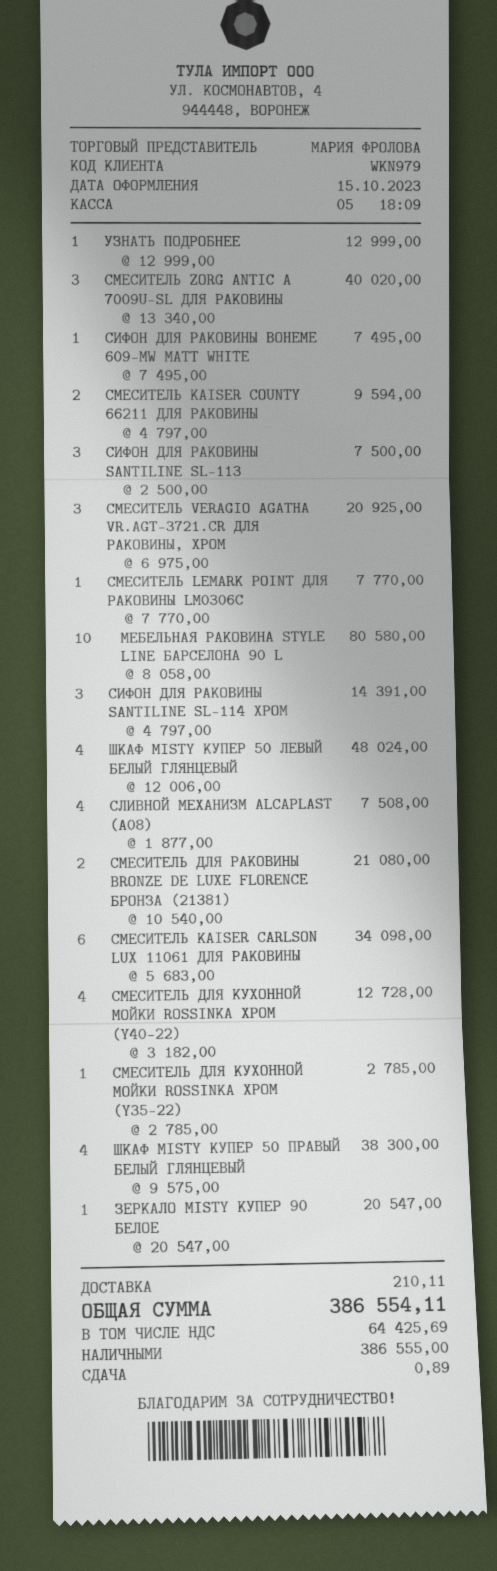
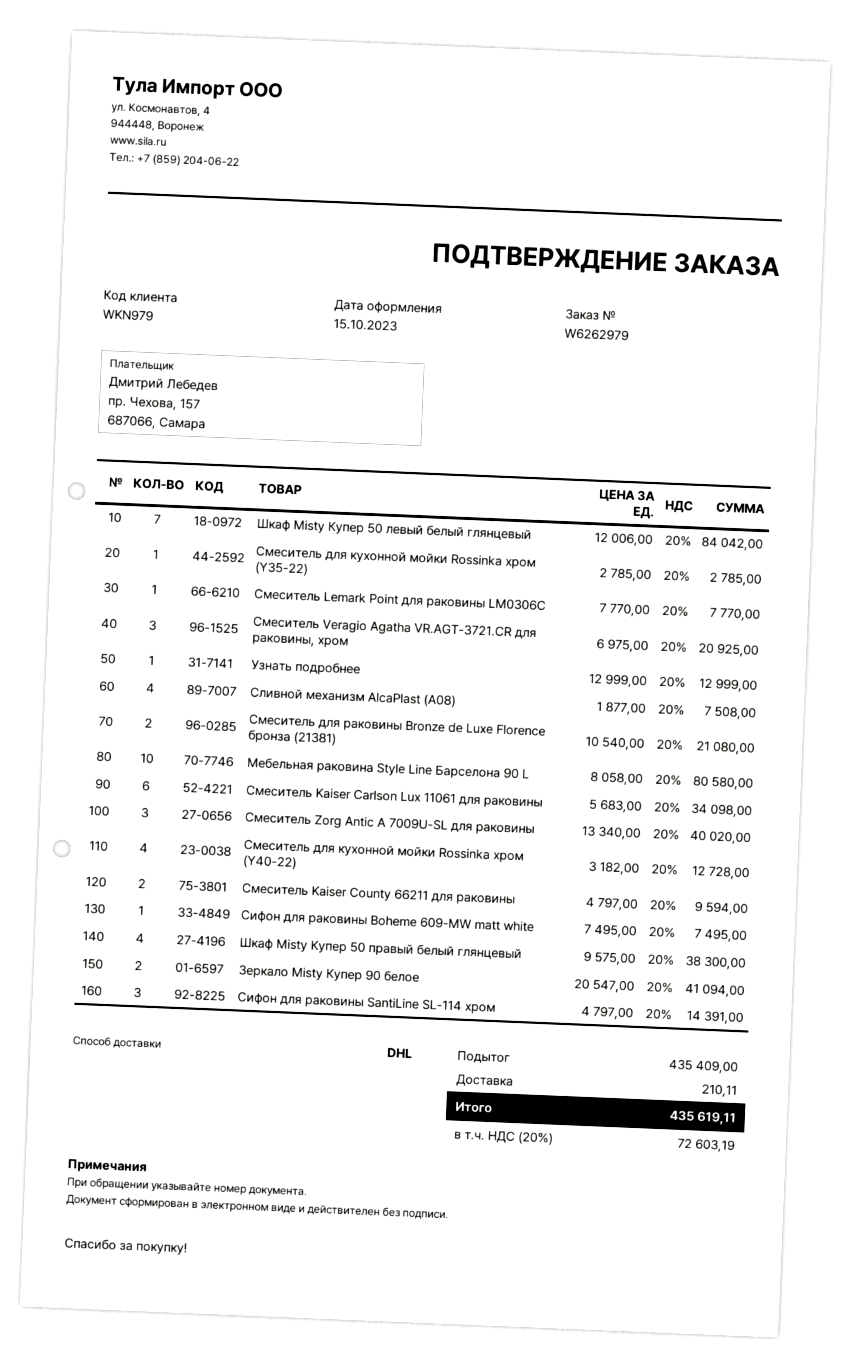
СИФОН ДЛЯ РАКОВИНЫ SANTILINE SL-113: 3 x 2500.00 = 7500.00 -> none
ШКАФ MISTY КУПЕР 50 ЛЕВЫЙ БЕЛЫЙ ГЛЯНЦЕВЫЙ: 4 x 12006.00 = 48024.00 -> 7 x 12006.00 = 84042.00
ЗЕРКАЛО MISTY КУПЕР 90 БЕЛОЕ: 1 x 20547.00 = 20547.00 -> 2 x 20547.00 = 41094.00
tax: 64425.69 -> 72603.19
total: 386554.11 -> 435619.11

